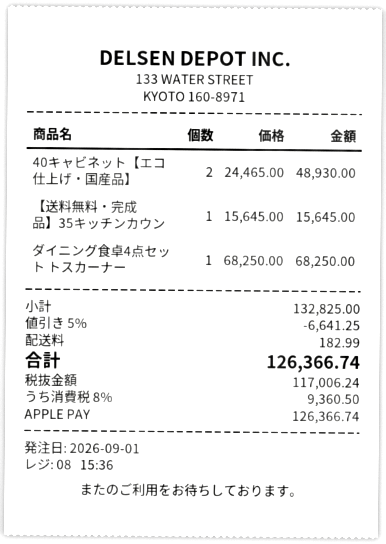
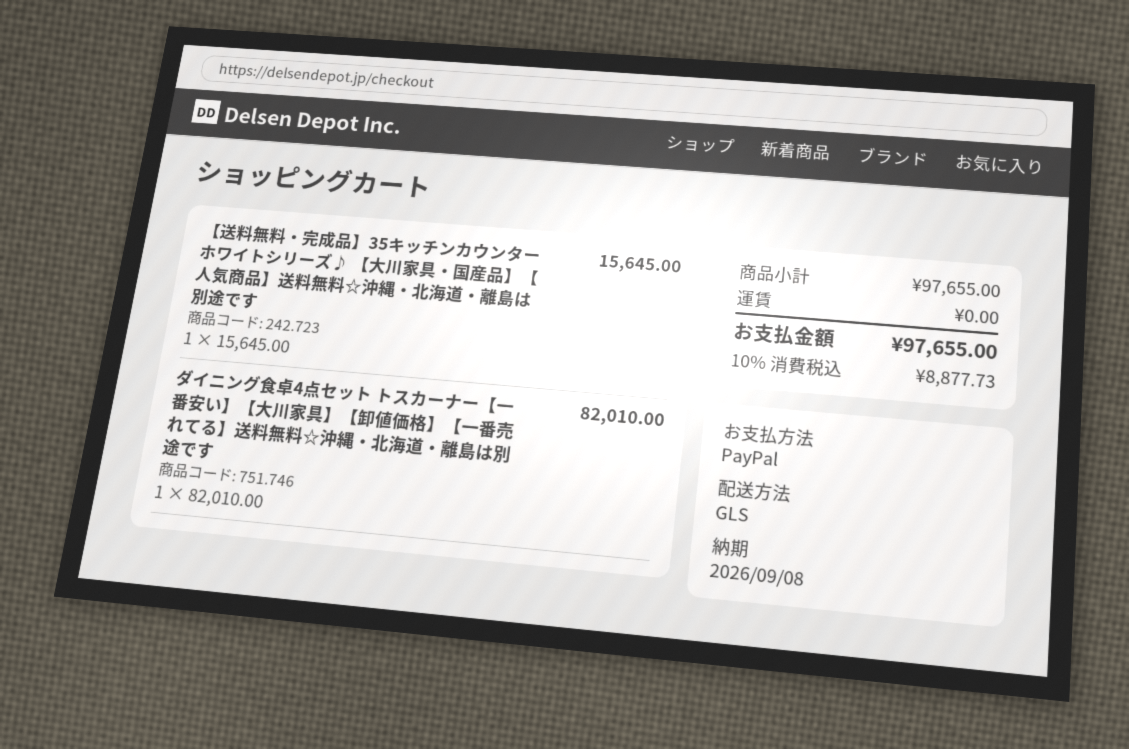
payment method: Apple Pay -> PayPal
40キャビネット【エコ仕上げ・国産品】: 2 x 24465.00 = 48930.00 -> none
ダイニング食卓4点セット トスカーナー: 1 x 68250.00 = 68250.00 -> 1 x 82010.00 = 82010.00
subtotal: 132825.00 -> 97655.00
discount: 5% = 6641.25 -> none
shipping: 182.99 -> 0.00
tax: 8% = 9360.50 -> 10% = 8877.73
total: 126366.74 -> 97655.00

